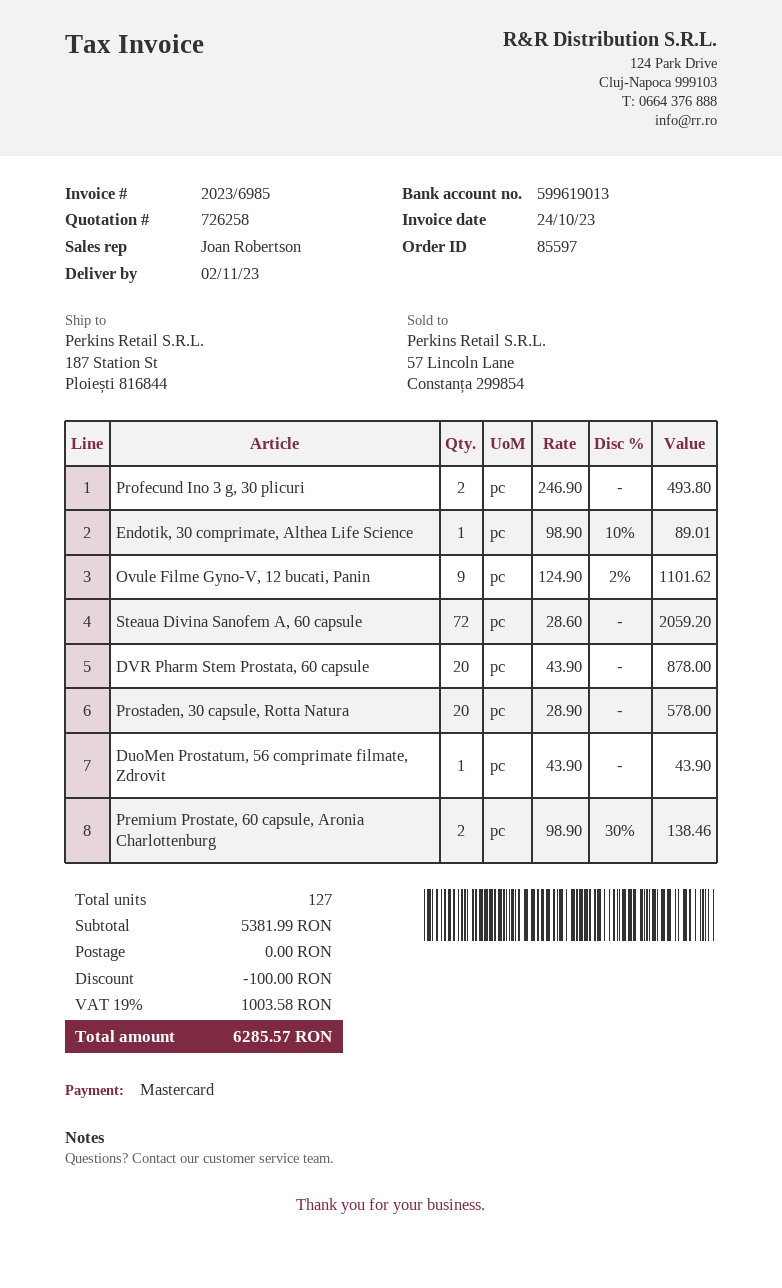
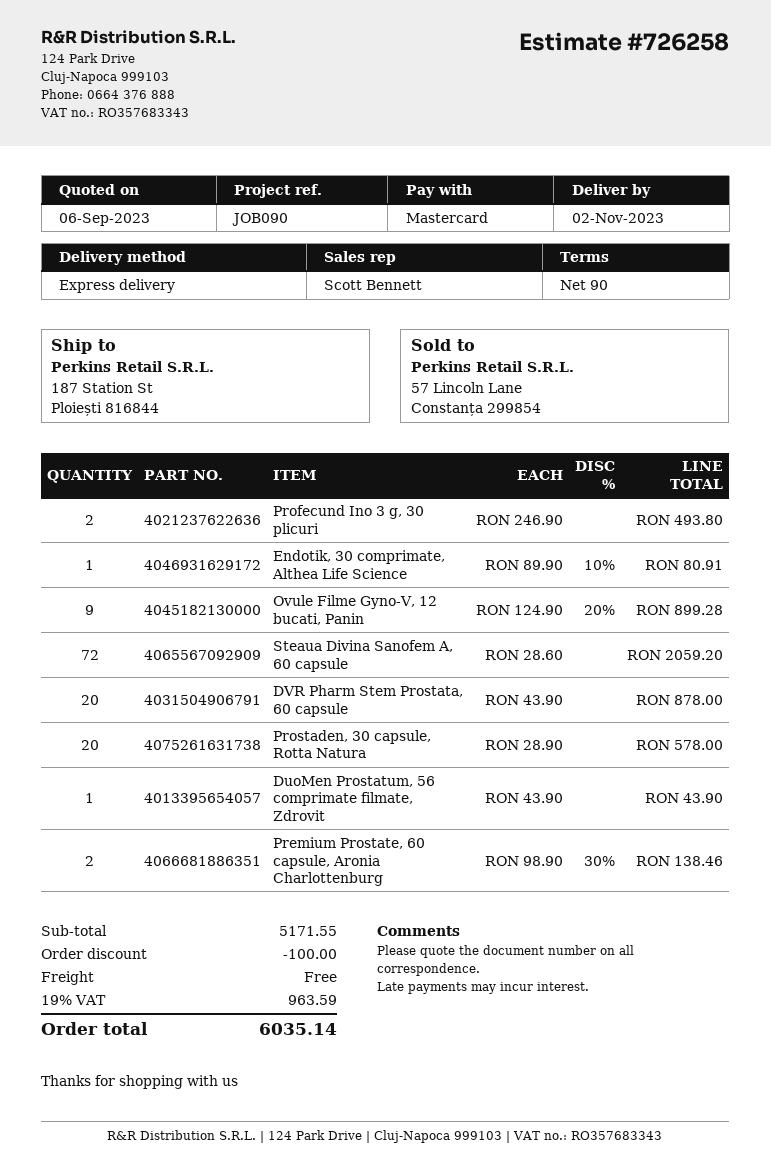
sales rep: Joan Robertson -> Scott Bennett
Endotik, 30 comprimate, Althea Life Science: 1 x 98.90 - 10% = 89.01 -> 1 x 89.90 - 10% = 80.91
Ovule Filme Gyno-V, 12 bucati, Panin: 9 x 124.90 - 2% = 1101.62 -> 9 x 124.90 - 20% = 899.28
subtotal: 5381.99 -> 5171.55
tax: 19% = 1003.58 -> 19% = 963.59
total: 6285.57 -> 6035.14

